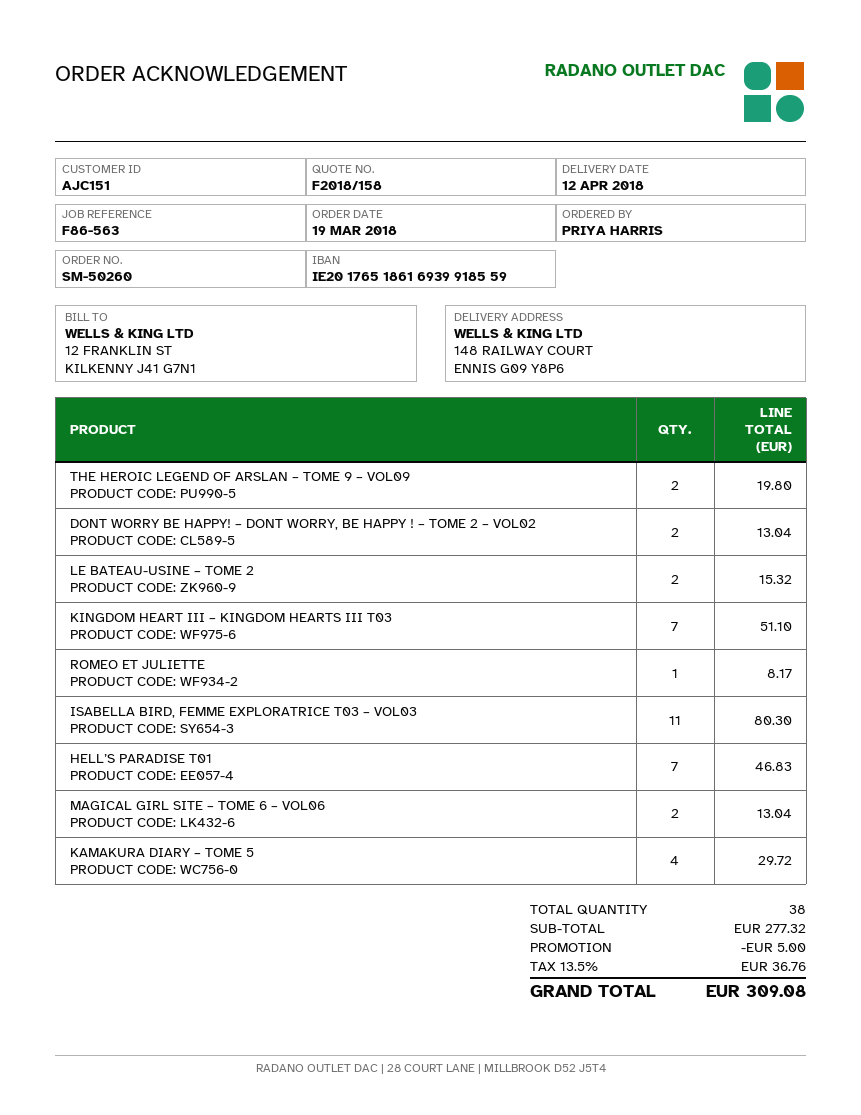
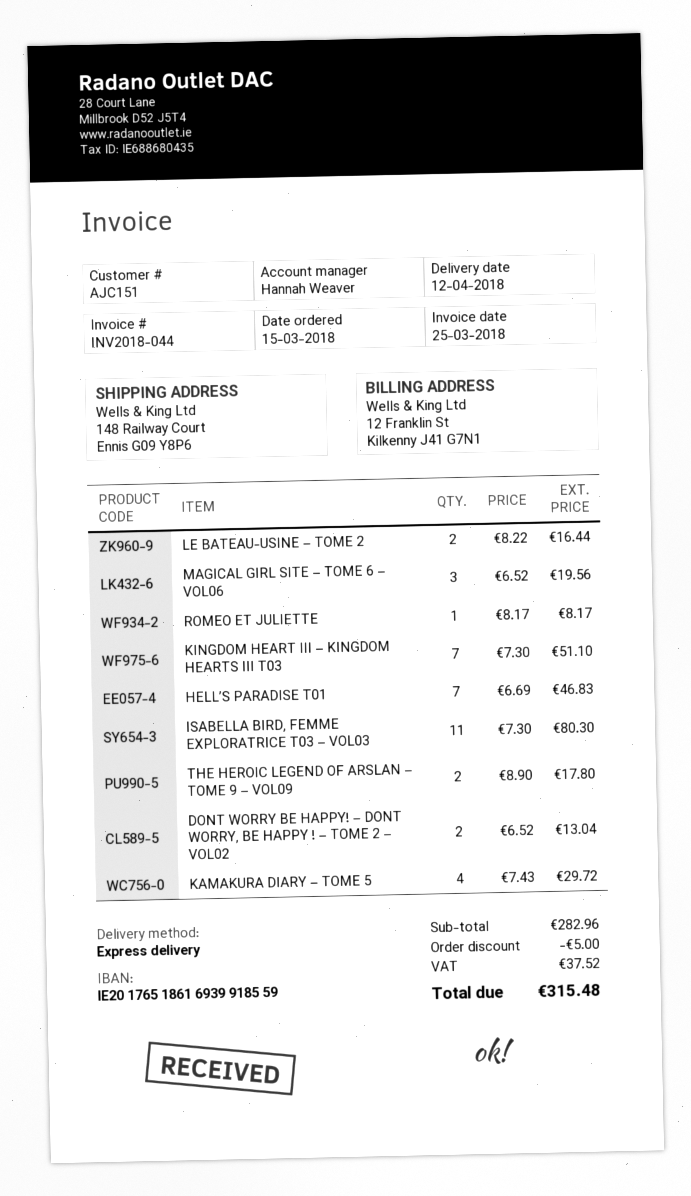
order date: 2018-03-19 -> 2018-03-15
THE HEROIC LEGEND OF ARSLAN – TOME 9 – VOL09: 2 for 19.80 -> 2 for 17.80
LE BATEAU-USINE – TOME 2: 2 for 15.32 -> 2 for 16.44
MAGICAL GIRL SITE – TOME 6 – VOL06: 2 for 13.04 -> 3 for 19.56
subtotal: 277.32 -> 282.96
tax: 36.76 -> 37.52
total: 309.08 -> 315.48

